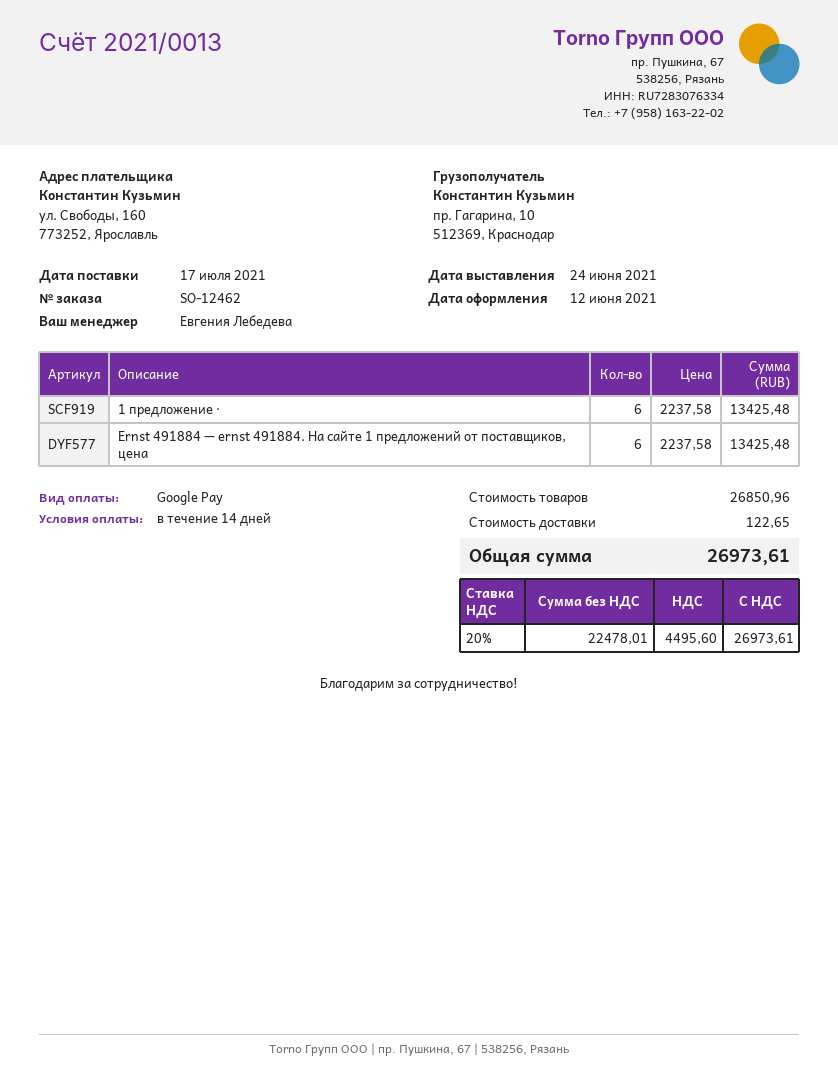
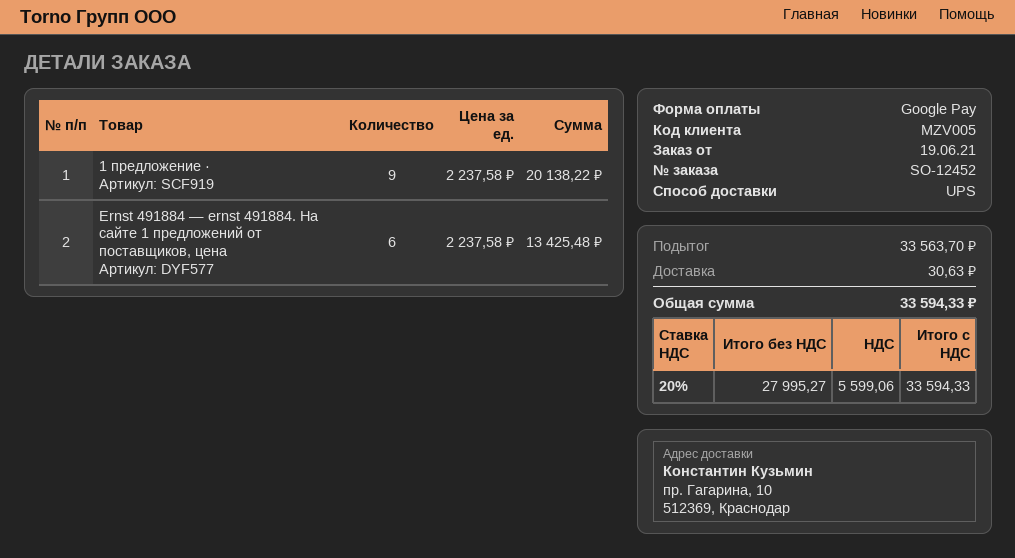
order number: SO-12462 -> SO-12452
order date: 2021-06-12 -> 2021-06-19
1 предложение ·: 6 x 2237.58 = 13425.48 -> 9 x 2237.58 = 20138.22
subtotal: 26850.96 -> 33563.70
shipping: 122.65 -> 30.63
net: 22478.01 -> 27995.27
tax: 20% = 4495.60 -> 20% = 5599.06
total: 26973.61 -> 33594.33

